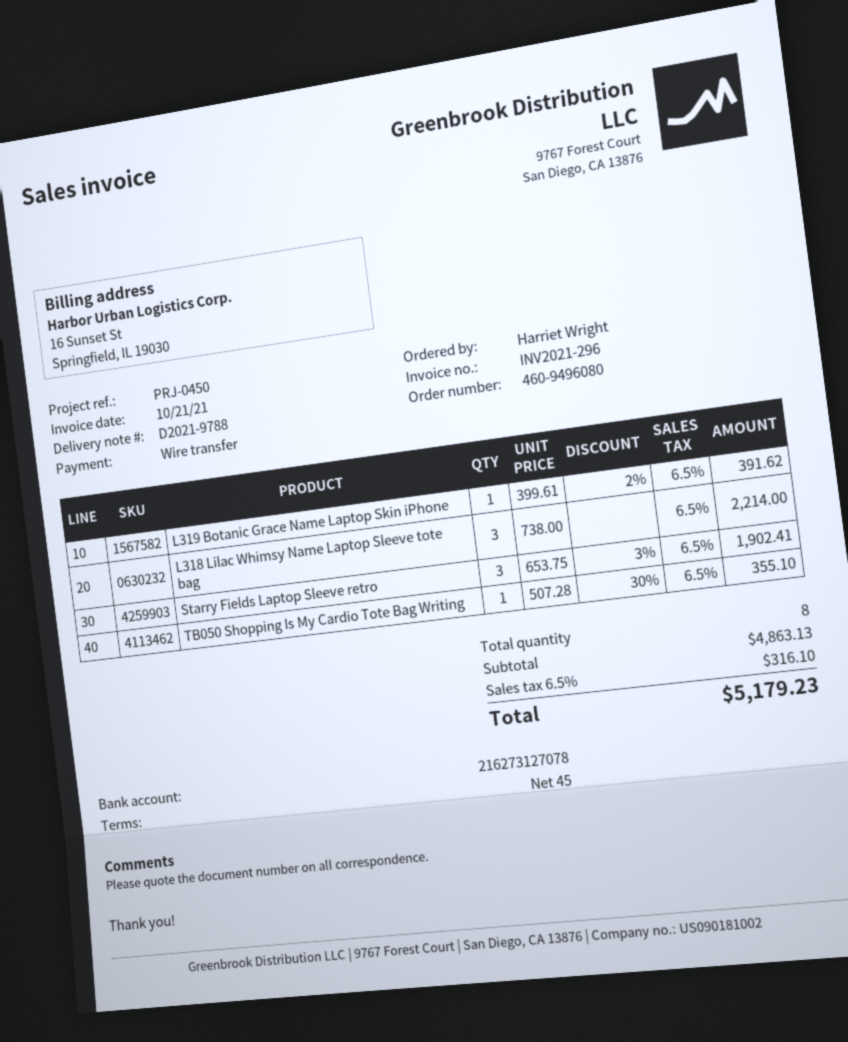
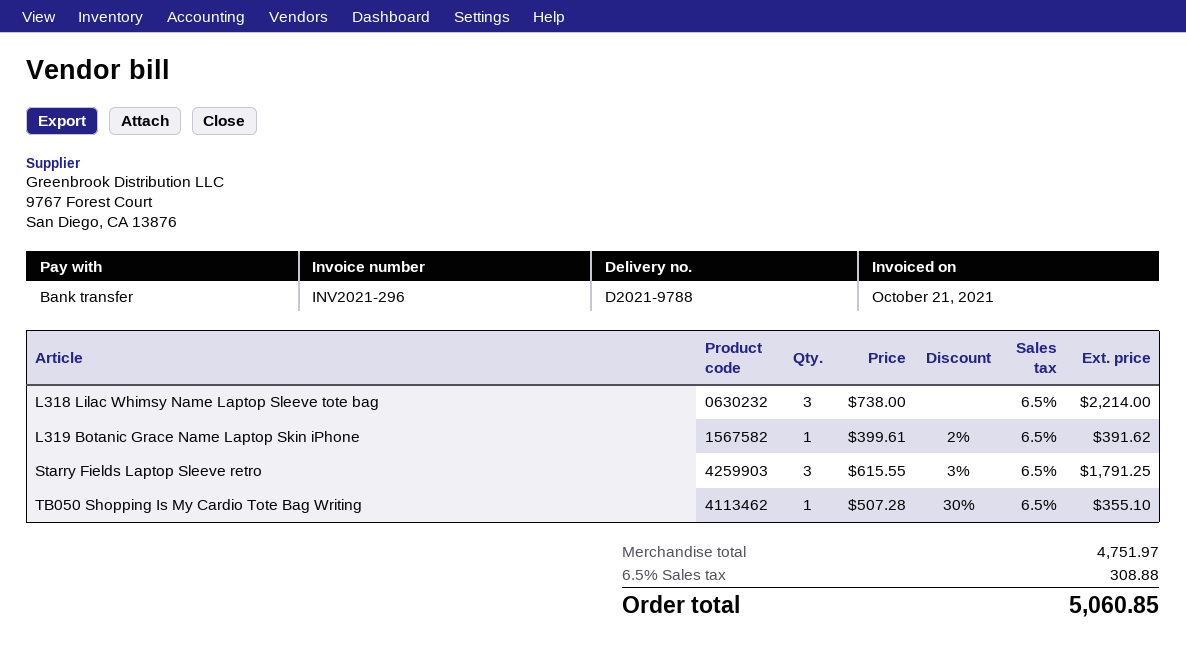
Starry Fields Laptop Sleeve retro: 3 x 653.75 - 3% = 1902.41 -> 3 x 615.55 - 3% = 1791.25
subtotal: 4863.13 -> 4751.97
tax: 6.5% = 316.10 -> 6.5% = 308.88
total: 5179.23 -> 5060.85

